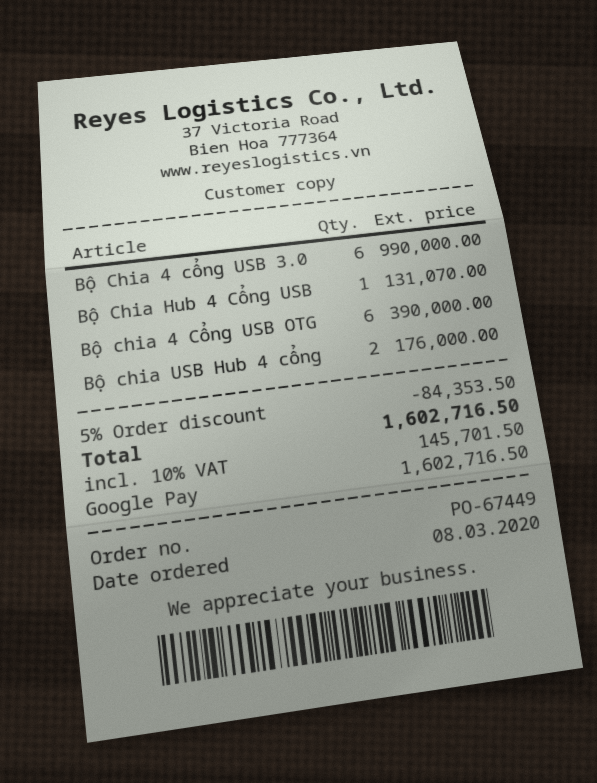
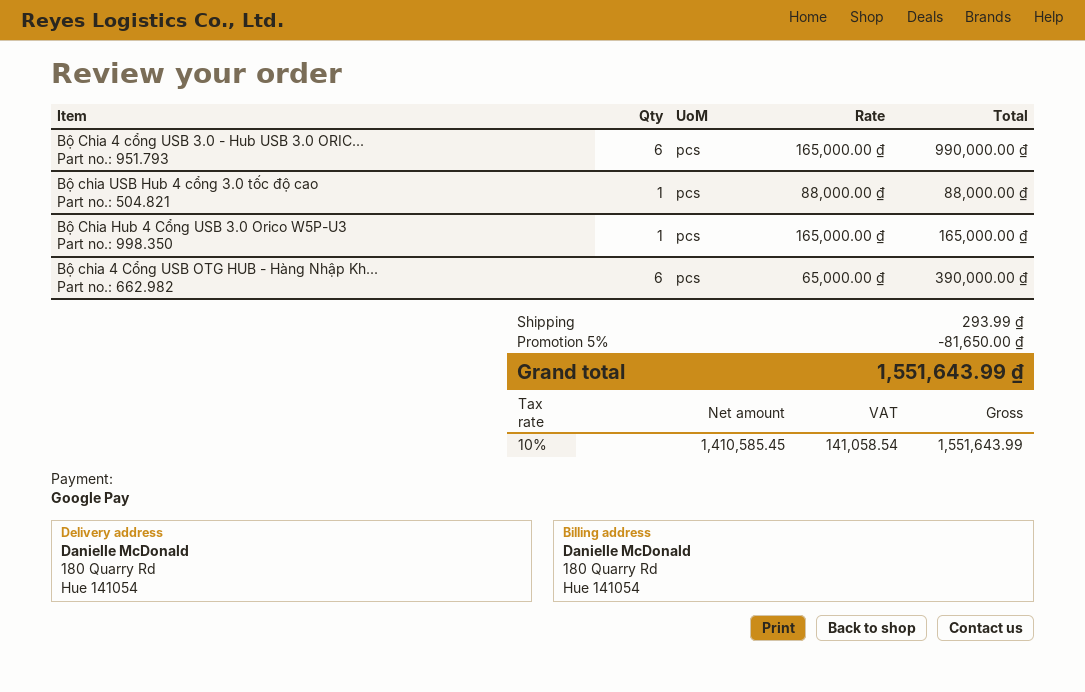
Bộ Chia Hub 4 Cổng USB: 1 for 131070.00 -> 1 for 165000.00
Bộ chia USB Hub 4 cổng: 2 for 176000.00 -> 1 for 88000.00
discount: 5% = 84353.50 -> 5% = 81650.00
shipping: none -> 293.99
tax: 10% = 145701.50 -> 10% = 141058.54
total: 1602716.50 -> 1551643.99

